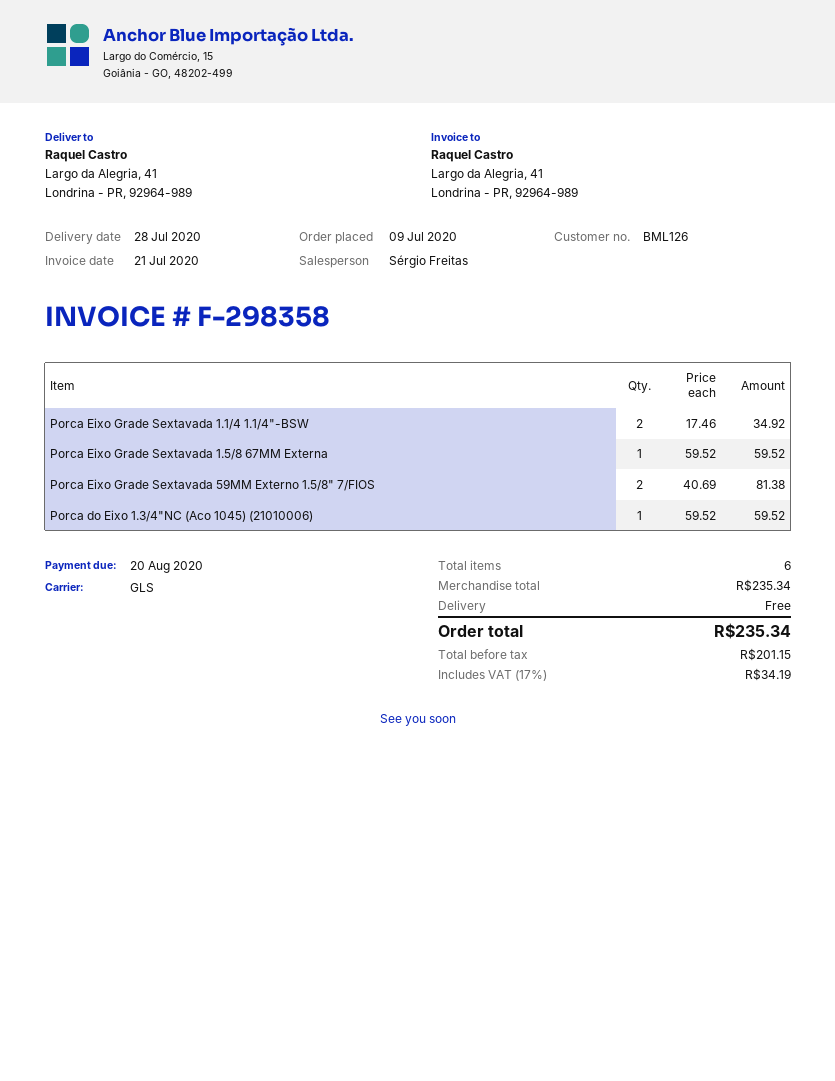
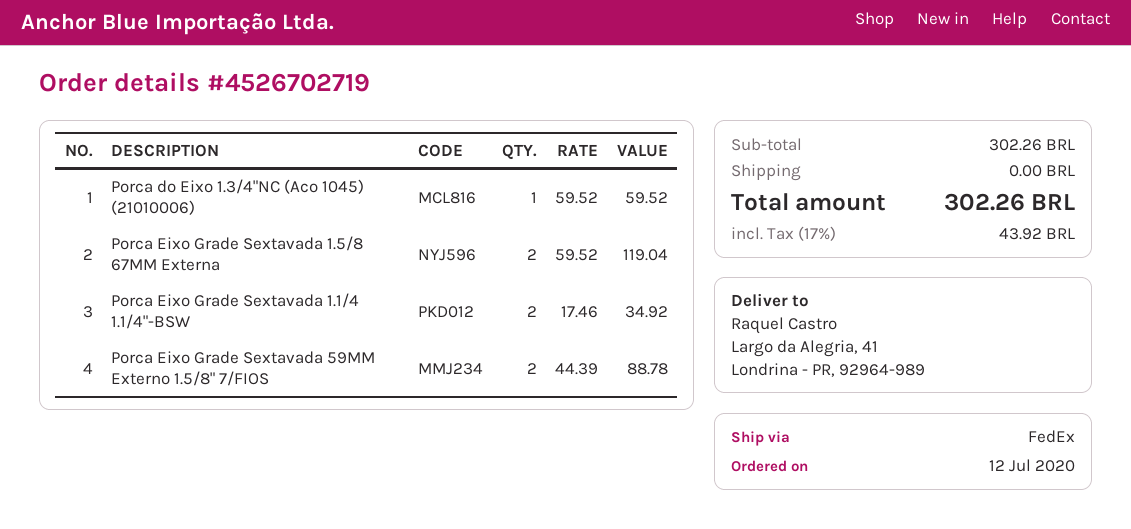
order date: 2020-07-09 -> 2020-07-12
shipping method: GLS -> FedEx
Porca Eixo Grade Sextavada 1.5/8 67MM Externa: 1 x 59.52 = 59.52 -> 2 x 59.52 = 119.04
Porca Eixo Grade Sextavada 59MM Externo 1.5/8" 7/FIOS: 2 x 40.69 = 81.38 -> 2 x 44.39 = 88.78
subtotal: 235.34 -> 302.26
tax: 17% = 34.19 -> 17% = 43.92
total: 235.34 -> 302.26

